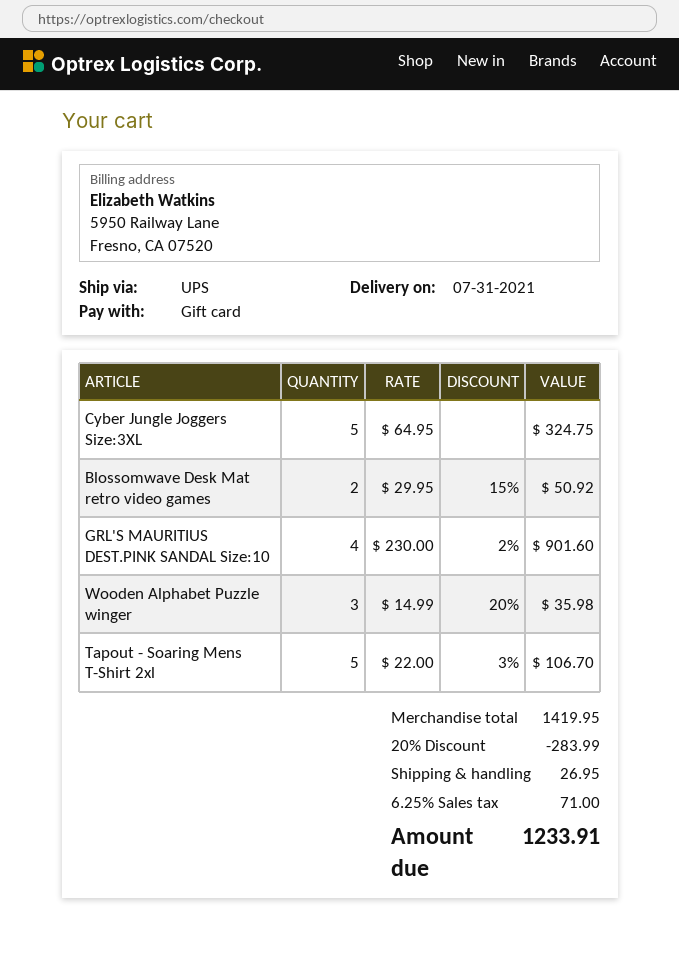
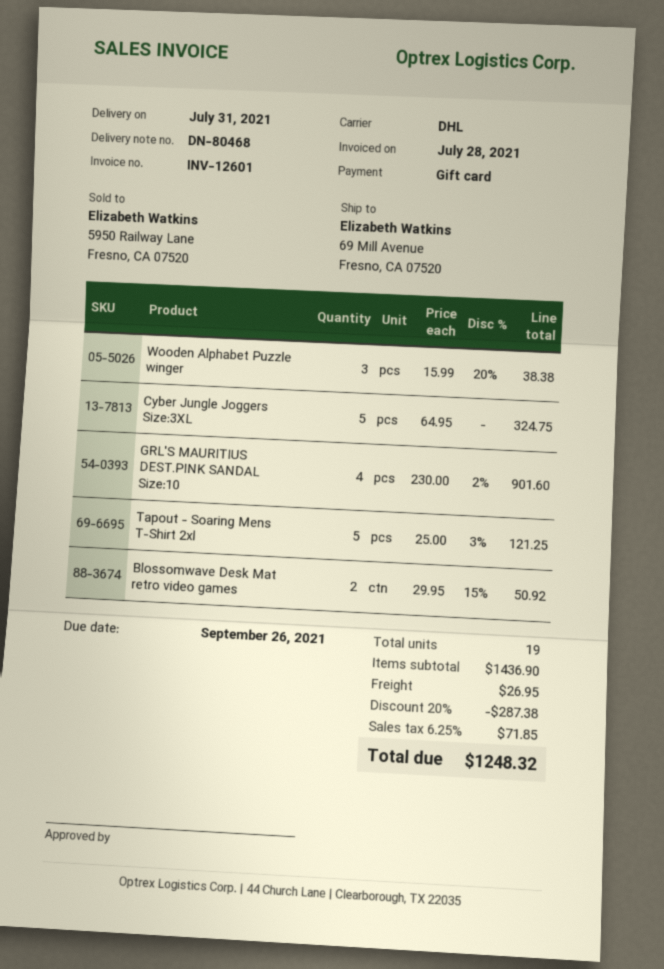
shipping method: UPS -> DHL
Wooden Alphabet Puzzle winger: 3 x 14.99 - 20% = 35.98 -> 3 x 15.99 - 20% = 38.38
Tapout - Soaring Mens T-Shirt 2xl: 5 x 22.00 - 3% = 106.70 -> 5 x 25.00 - 3% = 121.25
subtotal: 1419.95 -> 1436.90
discount: 20% = 283.99 -> 20% = 287.38
tax: 6.25% = 71.00 -> 6.25% = 71.85
total: 1233.91 -> 1248.32

